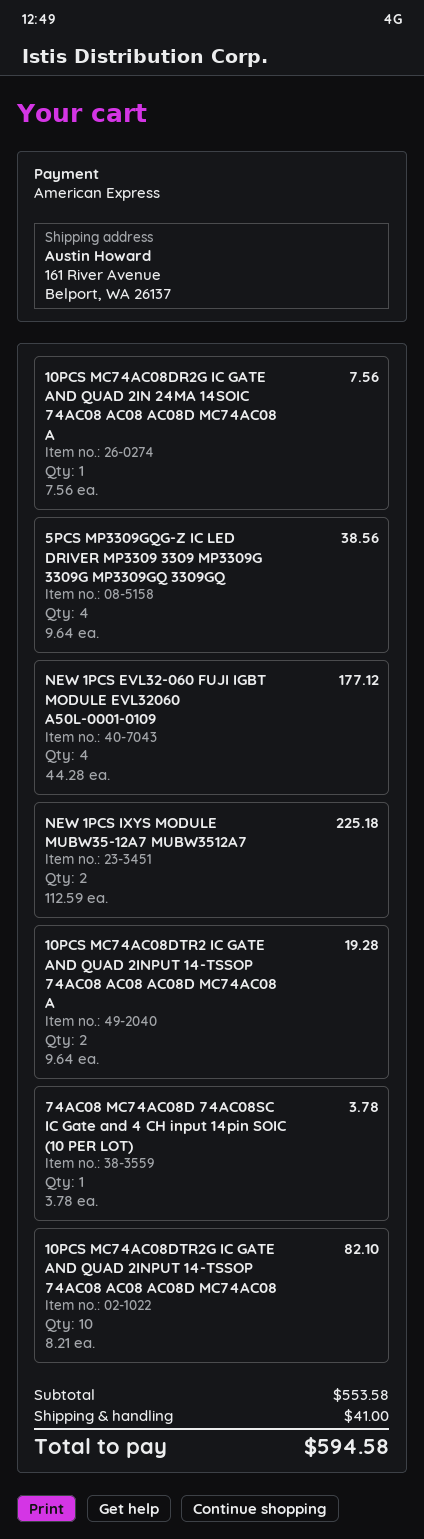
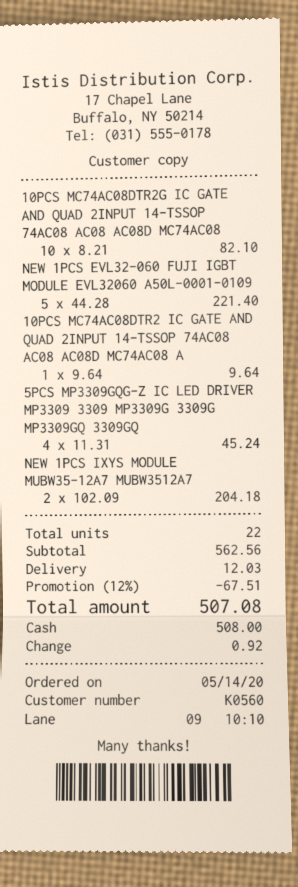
payment method: American Express -> cash
10PCS MC74AC08DR2G IC GATE AND QUAD 2IN 24MA 14SOIC 74AC08 AC08 AC08D MC74AC08 A: 1 x 7.56 = 7.56 -> none
5PCS MP3309GQG-Z IC LED DRIVER MP3309 3309 MP3309G 3309G MP3309GQ 3309GQ: 4 x 9.64 = 38.56 -> 4 x 11.31 = 45.24
NEW 1PCS EVL32-060 FUJI IGBT MODULE EVL32060 A50L-0001-0109: 4 x 44.28 = 177.12 -> 5 x 44.28 = 221.40
NEW 1PCS IXYS MODULE MUBW35-12A7 MUBW3512A7: 2 x 112.59 = 225.18 -> 2 x 102.09 = 204.18
10PCS MC74AC08DTR2 IC GATE AND QUAD 2INPUT 14-TSSOP 74AC08 AC08 AC08D MC74AC08 A: 2 x 9.64 = 19.28 -> 1 x 9.64 = 9.64
74AC08 MC74AC08D 74AC08SC IC Gate and 4 CH input 14pin SOIC (10 PER LOT): 1 x 3.78 = 3.78 -> none
subtotal: 553.58 -> 562.56
discount: none -> 12% = 67.51
shipping: 41.00 -> 12.03
total: 594.58 -> 507.08

